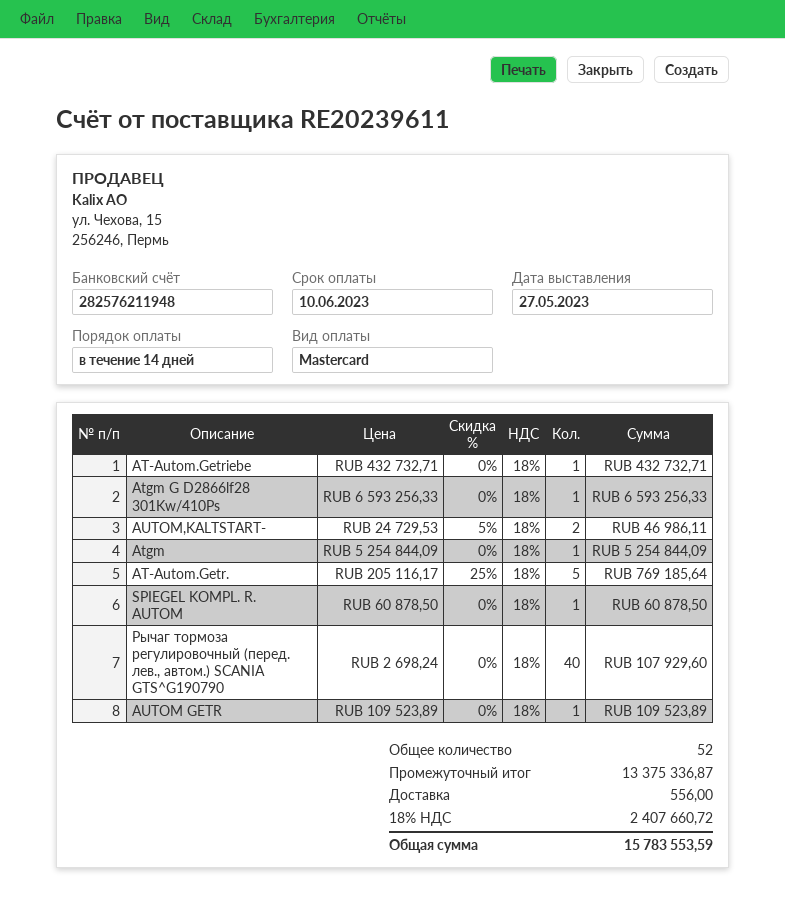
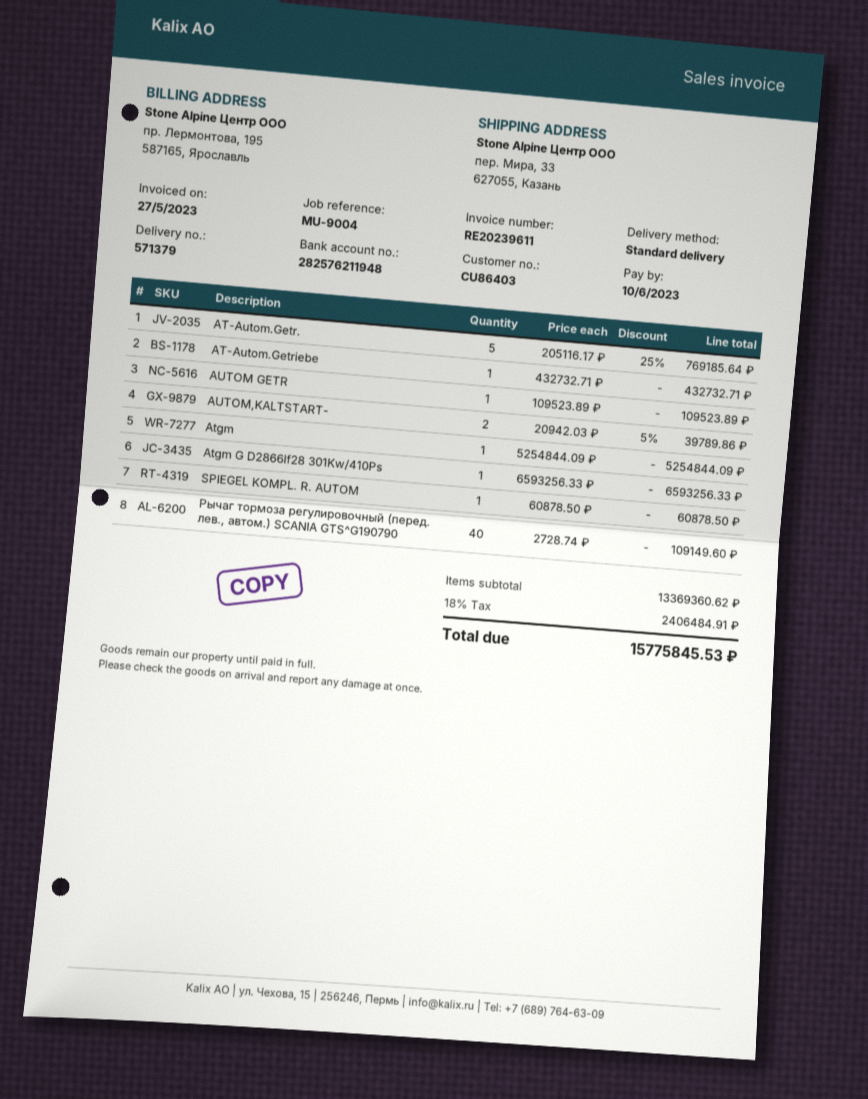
AUTOM,KALTSTART-: 2 x 24729.53 - 5% = 46986.11 -> 2 x 20942.03 - 5% = 39789.86
Рычаг тормоза регулировочный (перед. лев., автом.) SCANIA GTS^G190790: 40 x 2698.24 = 107929.60 -> 40 x 2728.74 = 109149.60
subtotal: 13375336.87 -> 13369360.62
shipping: 556.00 -> none
tax: 18% = 2407660.72 -> 18% = 2406484.91
total: 15783553.59 -> 15775845.53

